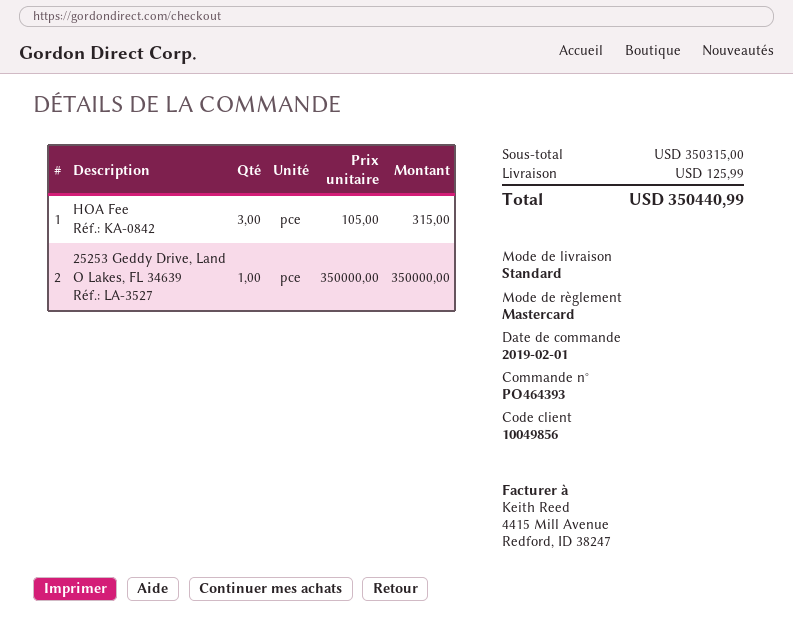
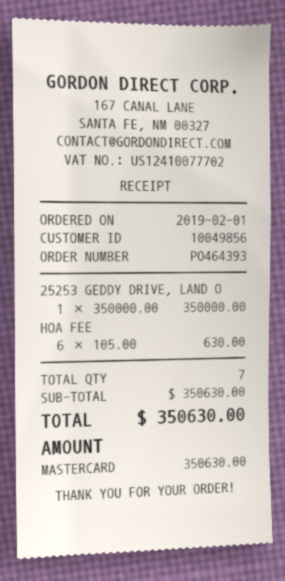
HOA Fee: 3 x 105.00 = 315.00 -> 6 x 105.00 = 630.00
subtotal: 350315.00 -> 350630.00
shipping: 125.99 -> none
total: 350440.99 -> 350630.00

